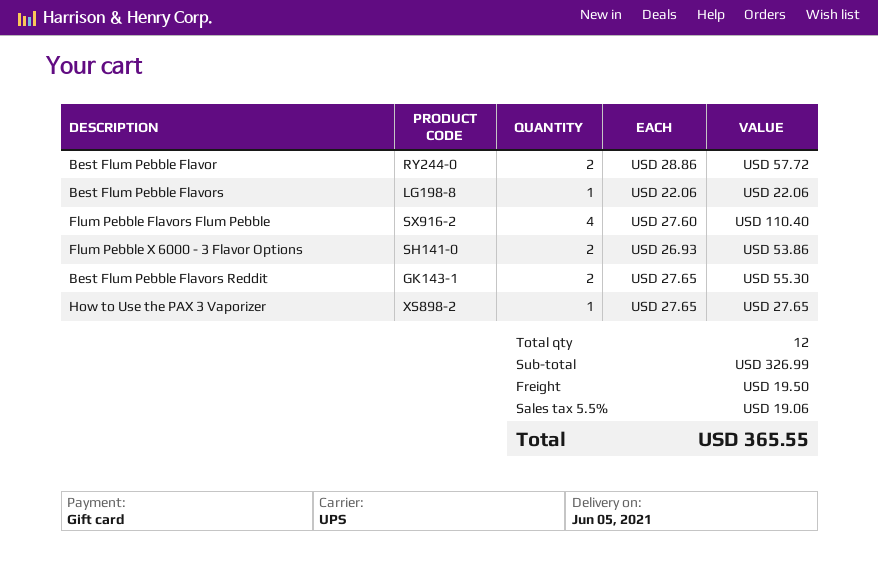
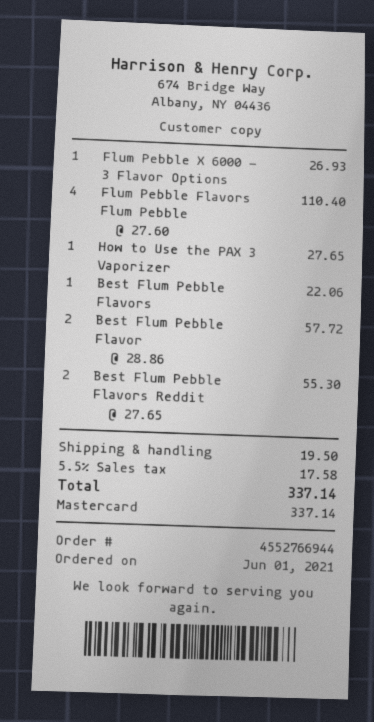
payment method: gift card -> Mastercard
Flum Pebble X 6000 - 3 Flavor Options: 2 x 26.93 = 53.86 -> 1 x 26.93 = 26.93
tax: 5.5% = 19.06 -> 5.5% = 17.58
total: 365.55 -> 337.14

